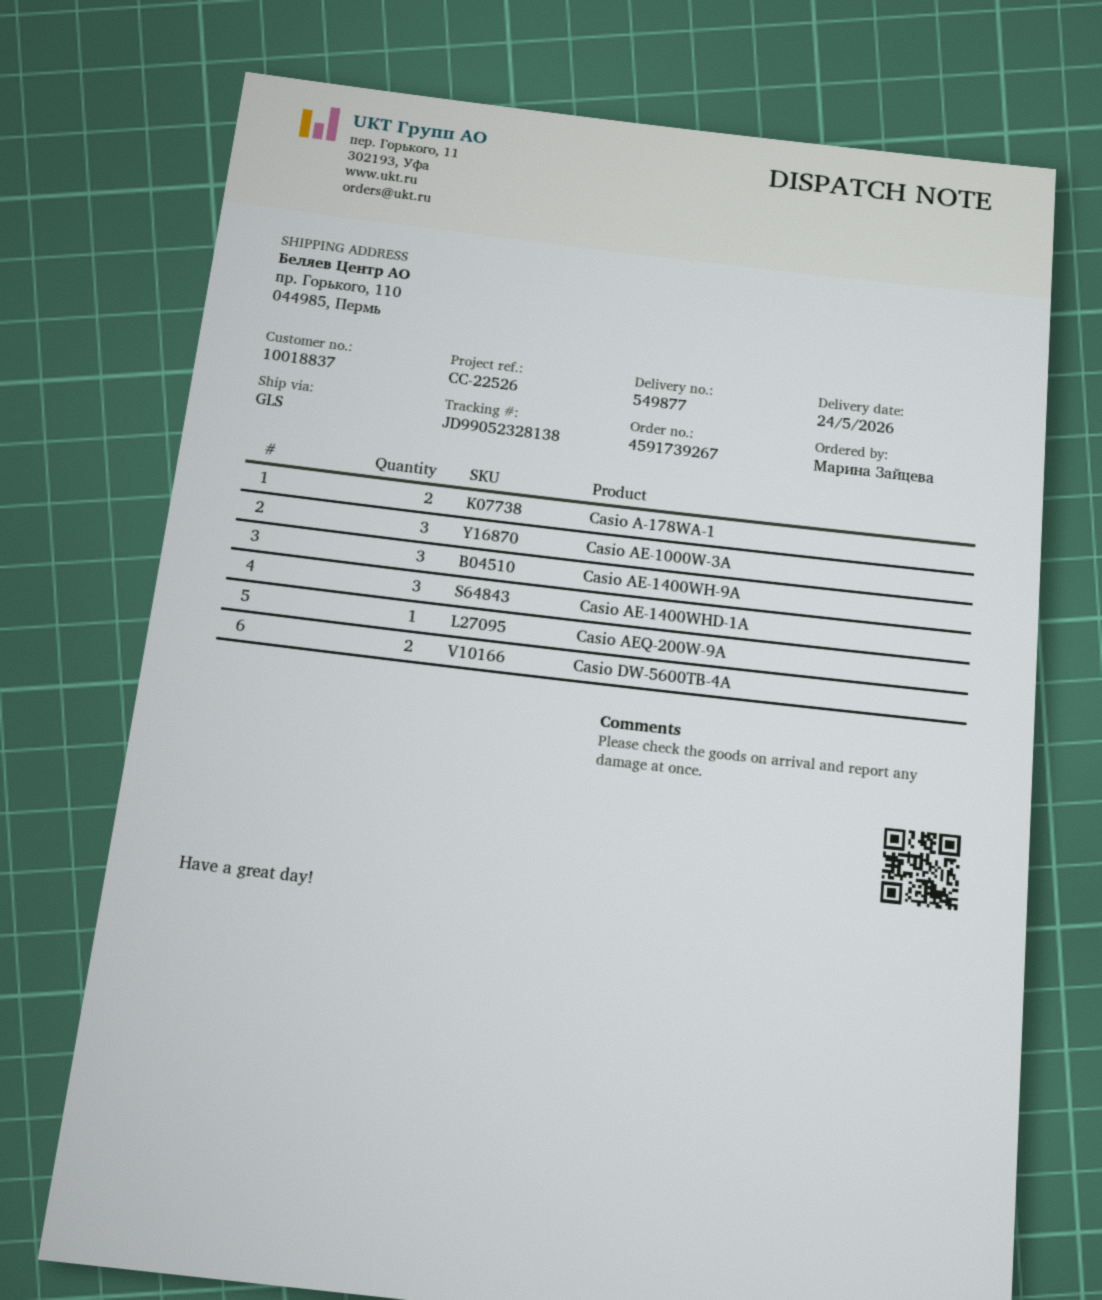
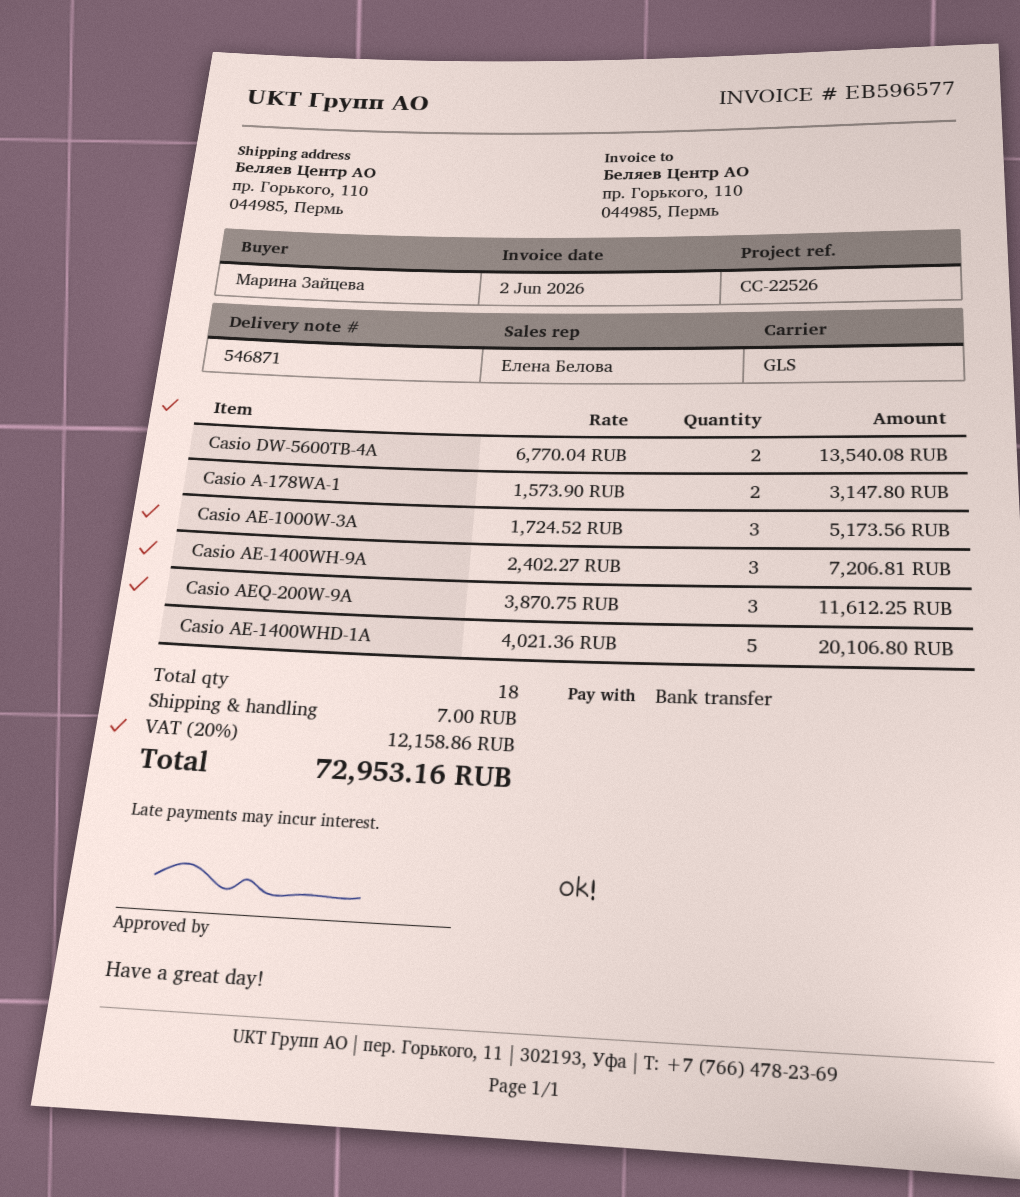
delivery note number: 549877 -> 546871
Casio AE-1400WHD-1A: 3 -> 5
Casio AEQ-200W-9A: 1 -> 3

